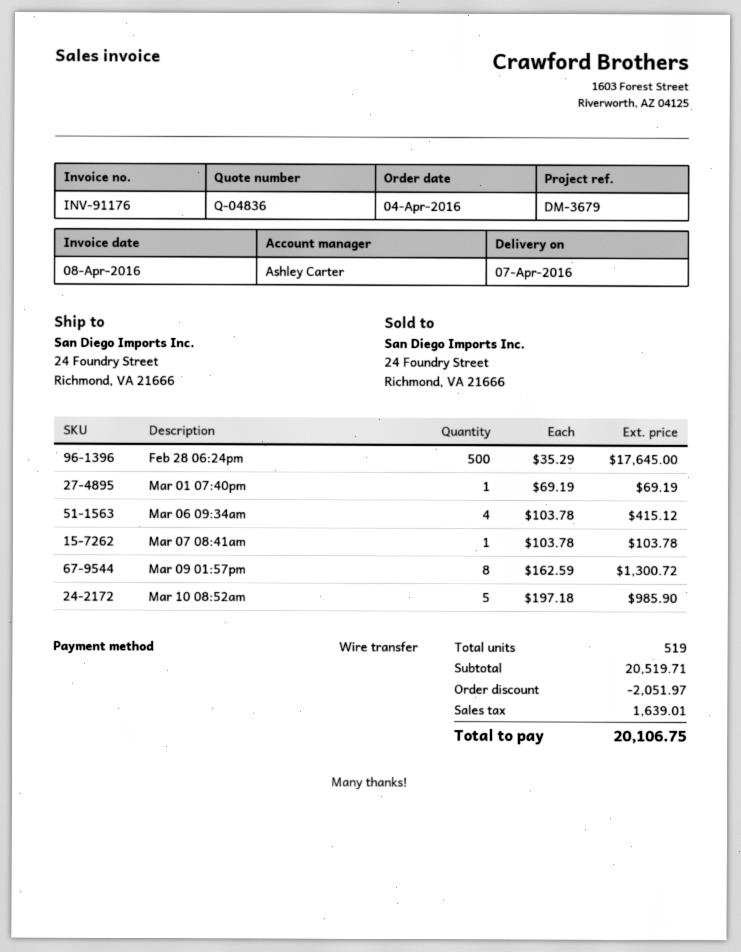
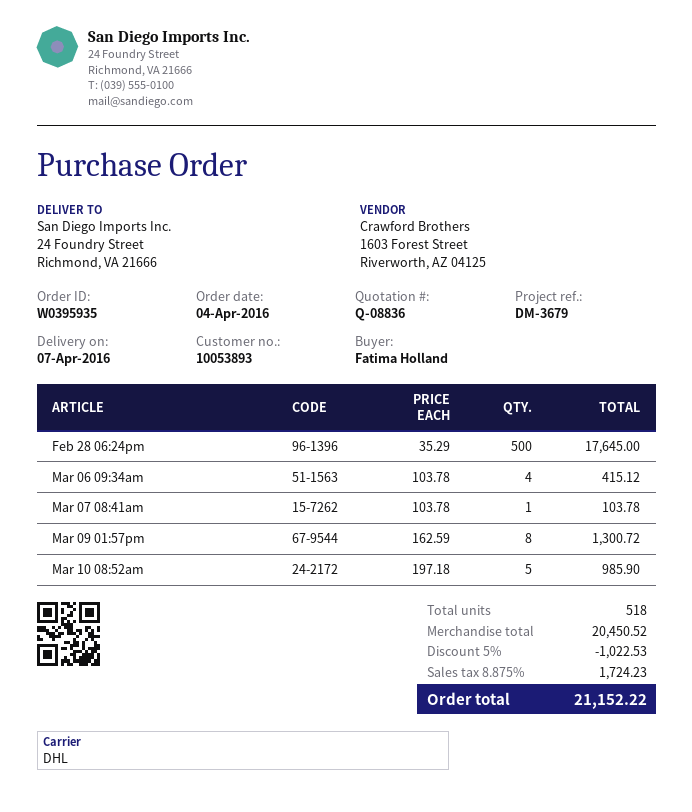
quote number: Q-04836 -> Q-08836
Mar 01 07:40pm: 1 x 69.19 = 69.19 -> none
total quantity: 519 -> 518
subtotal: 20519.71 -> 20450.52
discount: 2051.97 -> 1022.53
tax: 1639.01 -> 1724.23
total: 20106.75 -> 21152.22

